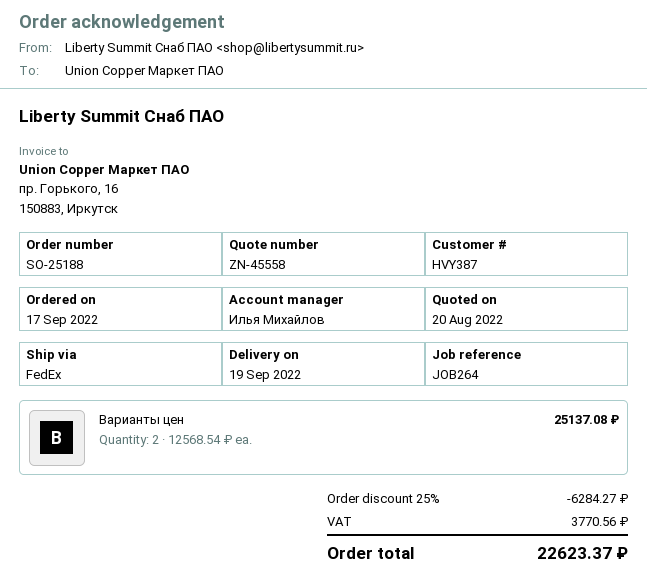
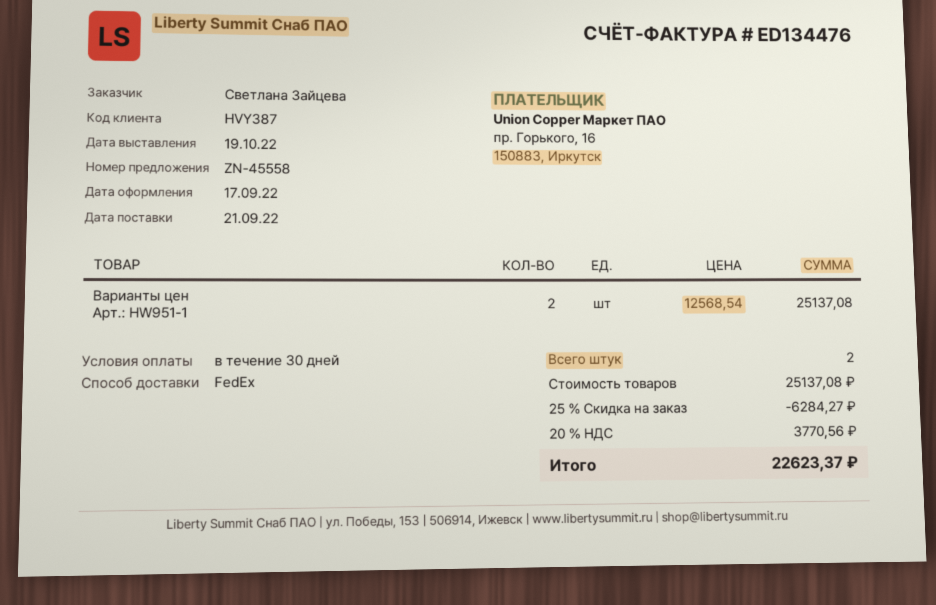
delivery date: 2022-09-19 -> 2022-09-21

